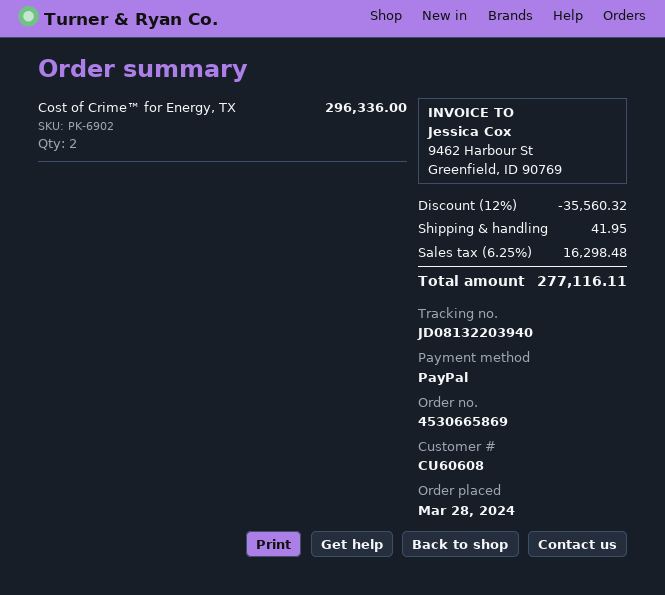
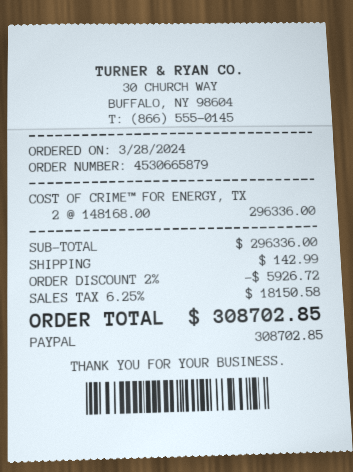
order number: 4530665869 -> 4530665879
discount: 12% = 35560.32 -> 2% = 5926.72
shipping: 41.95 -> 142.99
tax: 6.25% = 16298.48 -> 6.25% = 18150.58
total: 277116.11 -> 308702.85

